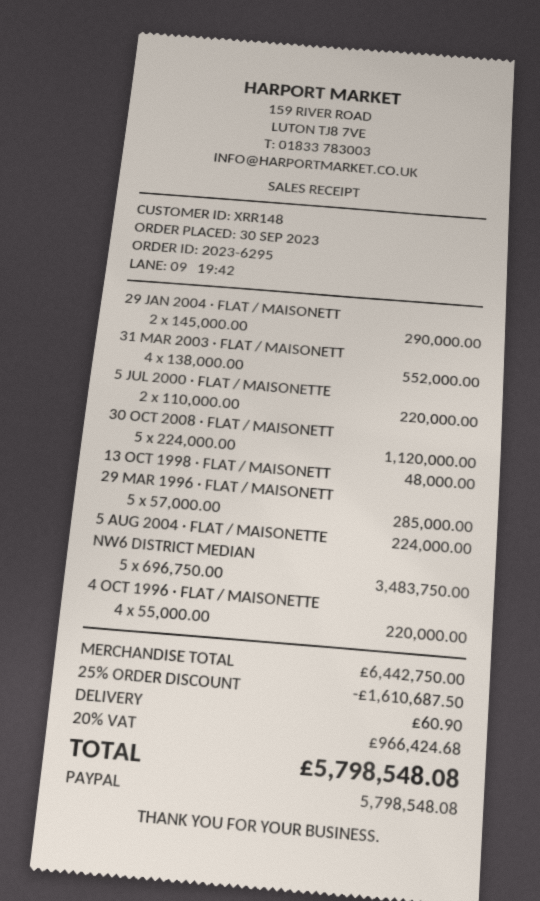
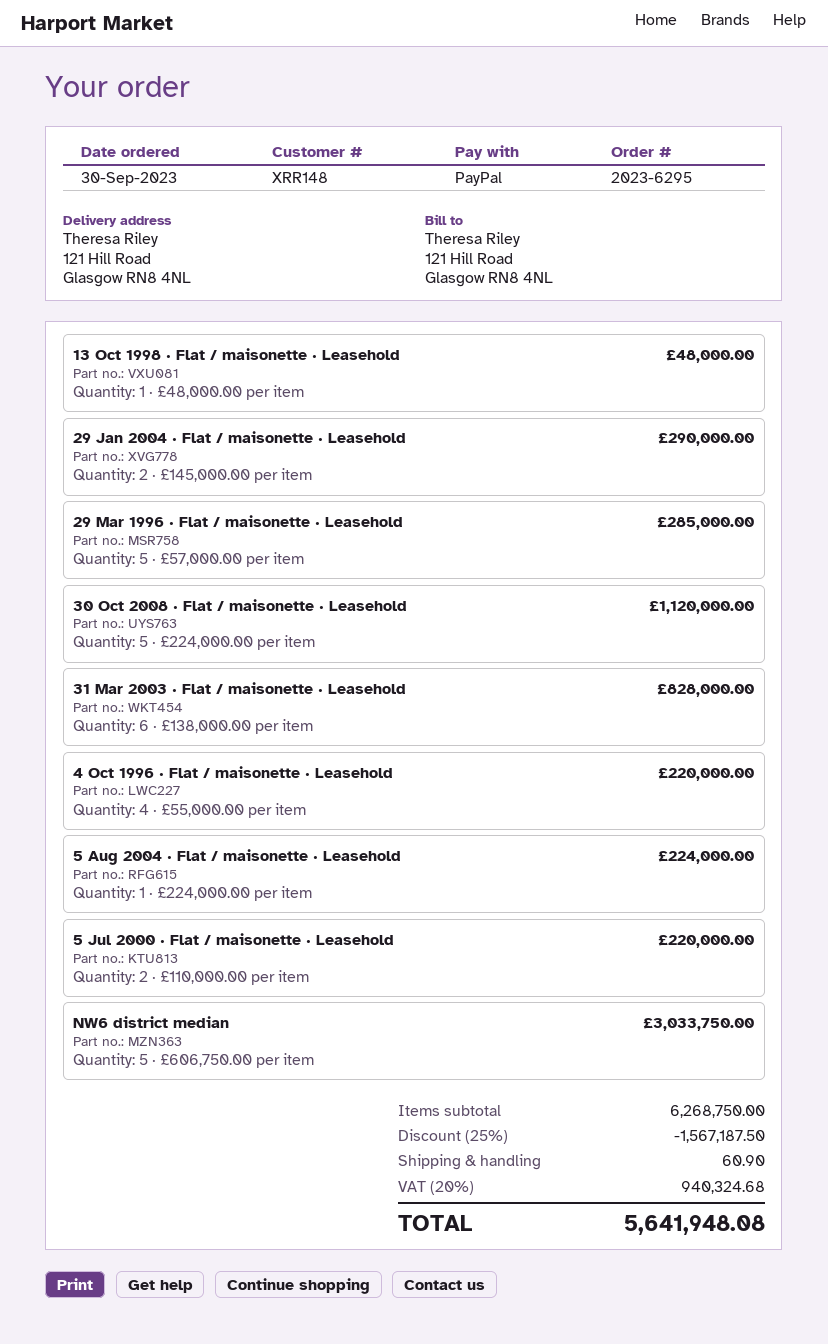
31 MAR 2003 · FLAT / MAISONETT: 4 x 138000.00 = 552000.00 -> 6 x 138000.00 = 828000.00
NW6 DISTRICT MEDIAN: 5 x 696750.00 = 3483750.00 -> 5 x 606750.00 = 3033750.00
subtotal: 6442750.00 -> 6268750.00
discount: 25% = 1610687.50 -> 25% = 1567187.50
tax: 20% = 966424.68 -> 20% = 940324.68
total: 5798548.08 -> 5641948.08

